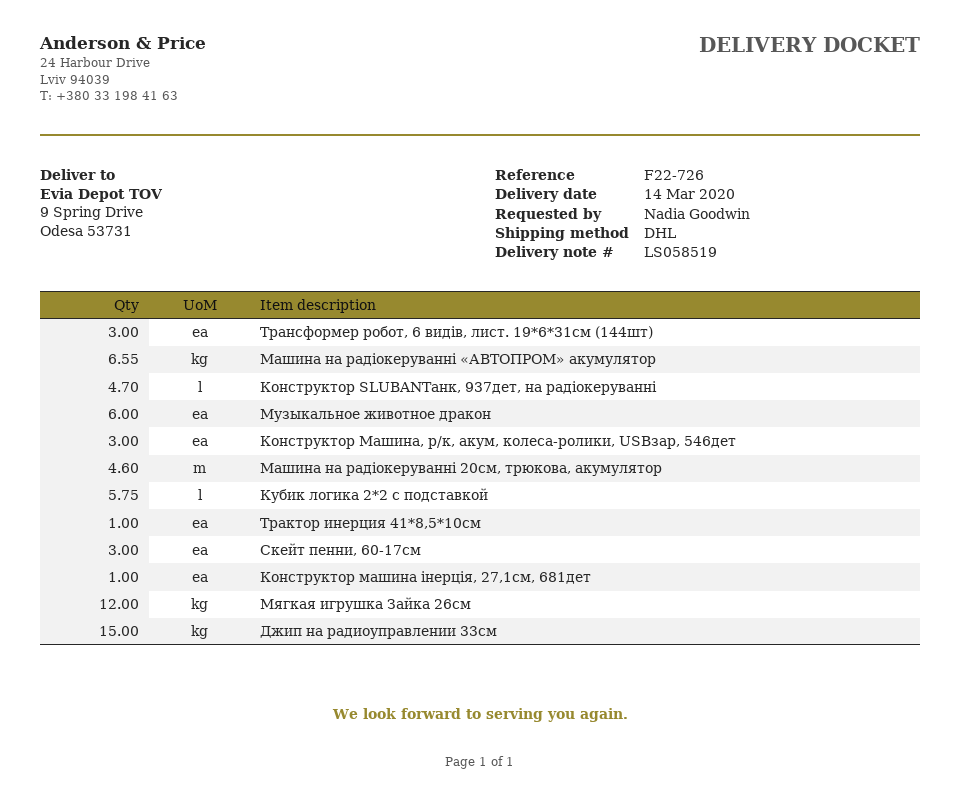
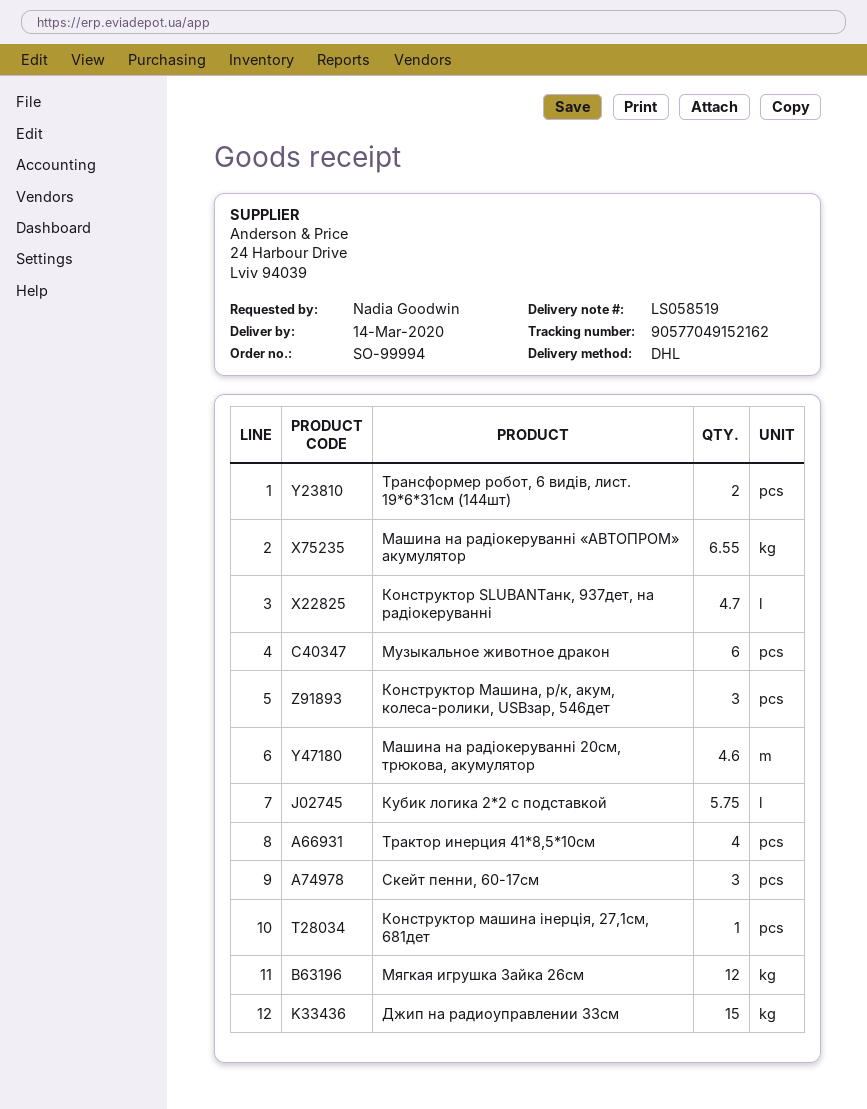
Трансформер робот, 6 видів, лист. 19*6*31см (144шт): 3 -> 2
Трактор инерция 41*8,5*10см: 1 -> 4

